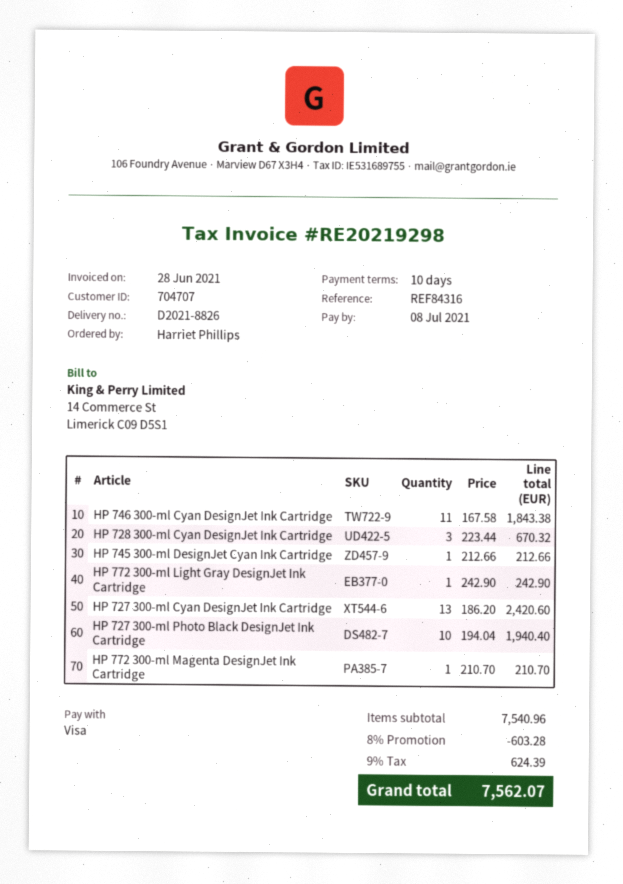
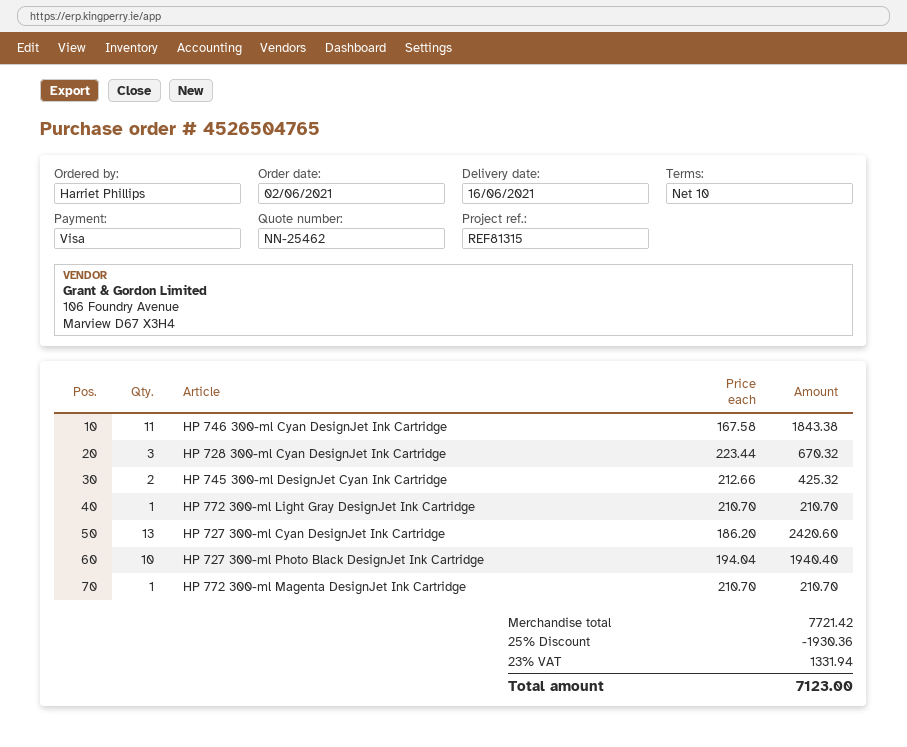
reference: REF84316 -> REF81315
HP 745 300-ml DesignJet Cyan Ink Cartridge: 1 x 212.66 = 212.66 -> 2 x 212.66 = 425.32
HP 772 300-ml Light Gray DesignJet Ink Cartridge: 1 x 242.90 = 242.90 -> 1 x 210.70 = 210.70
subtotal: 7540.96 -> 7721.42
discount: 8% = 603.28 -> 25% = 1930.36
tax: 9% = 624.39 -> 23% = 1331.94
total: 7562.07 -> 7123.00

